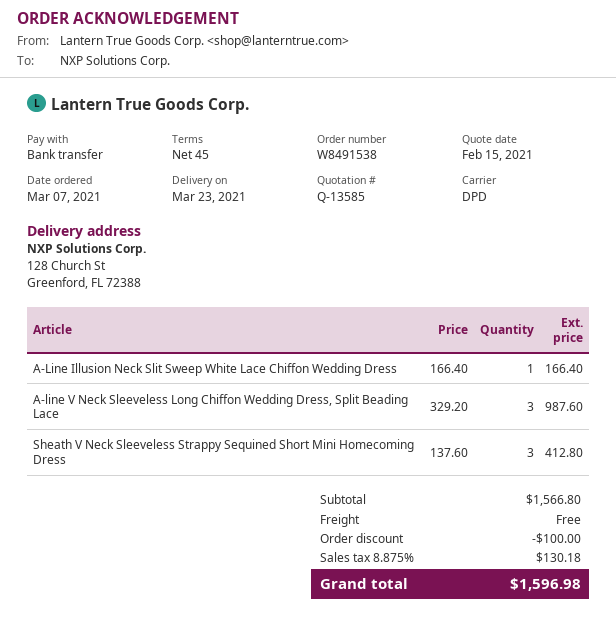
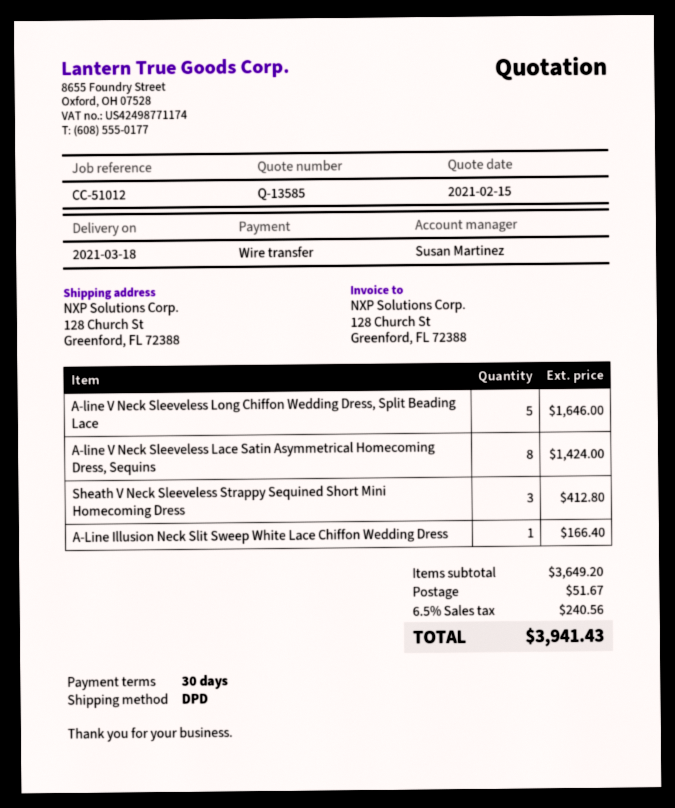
delivery date: 2021-03-23 -> 2021-03-18
payment terms: 45 days -> 30 days
A-line V Neck Sleeveless Long Chiffon Wedding Dress, Split Beading Lace: 3 for 987.60 -> 5 for 1646.00
A-line V Neck Sleeveless Lace Satin Asymmetrical Homecoming Dress, Sequins: none -> 8 for 1424.00
subtotal: 1566.80 -> 3649.20
discount: 100.00 -> none
shipping: 0.00 -> 51.67
tax: 8.875% = 130.18 -> 6.5% = 240.56
total: 1596.98 -> 3941.43

